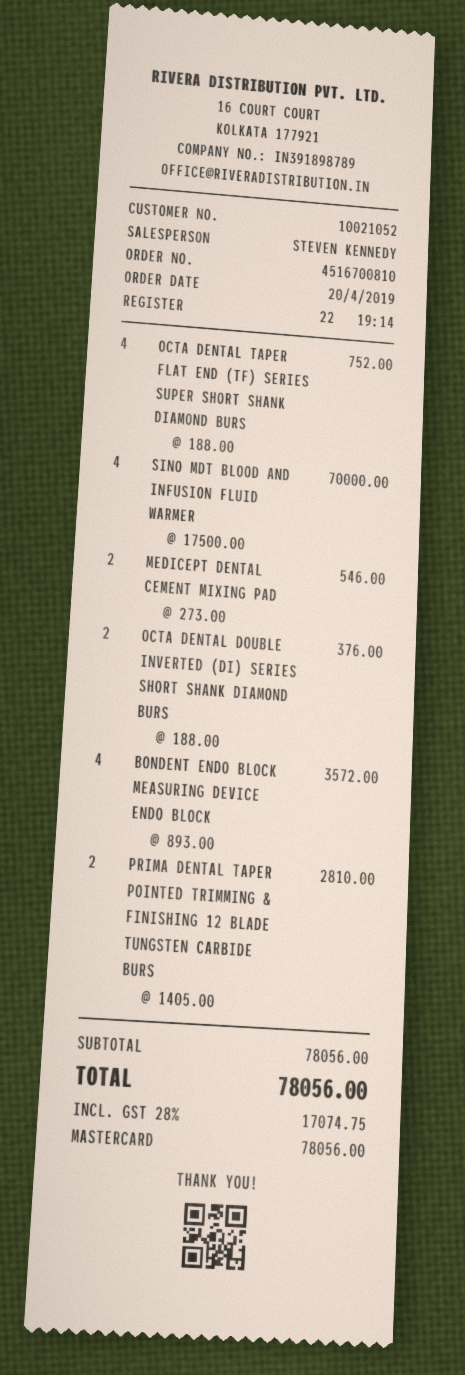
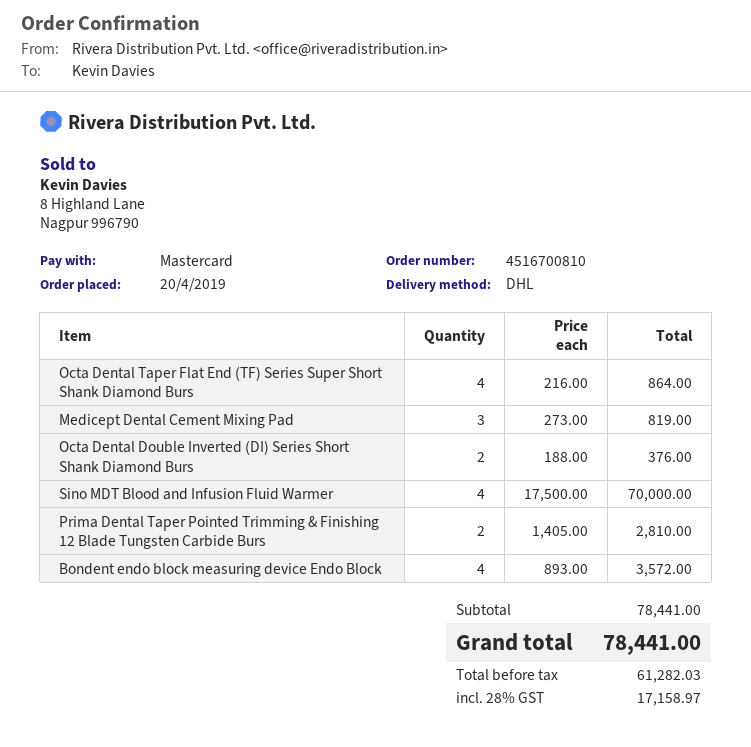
OCTA DENTAL TAPER FLAT END (TF) SERIES SUPER SHORT SHANK DIAMOND BURS: 4 x 188.00 = 752.00 -> 4 x 216.00 = 864.00
MEDICEPT DENTAL CEMENT MIXING PAD: 2 x 273.00 = 546.00 -> 3 x 273.00 = 819.00
subtotal: 78056.00 -> 78441.00
tax: 28% = 17074.75 -> 28% = 17158.97
total: 78056.00 -> 78441.00

